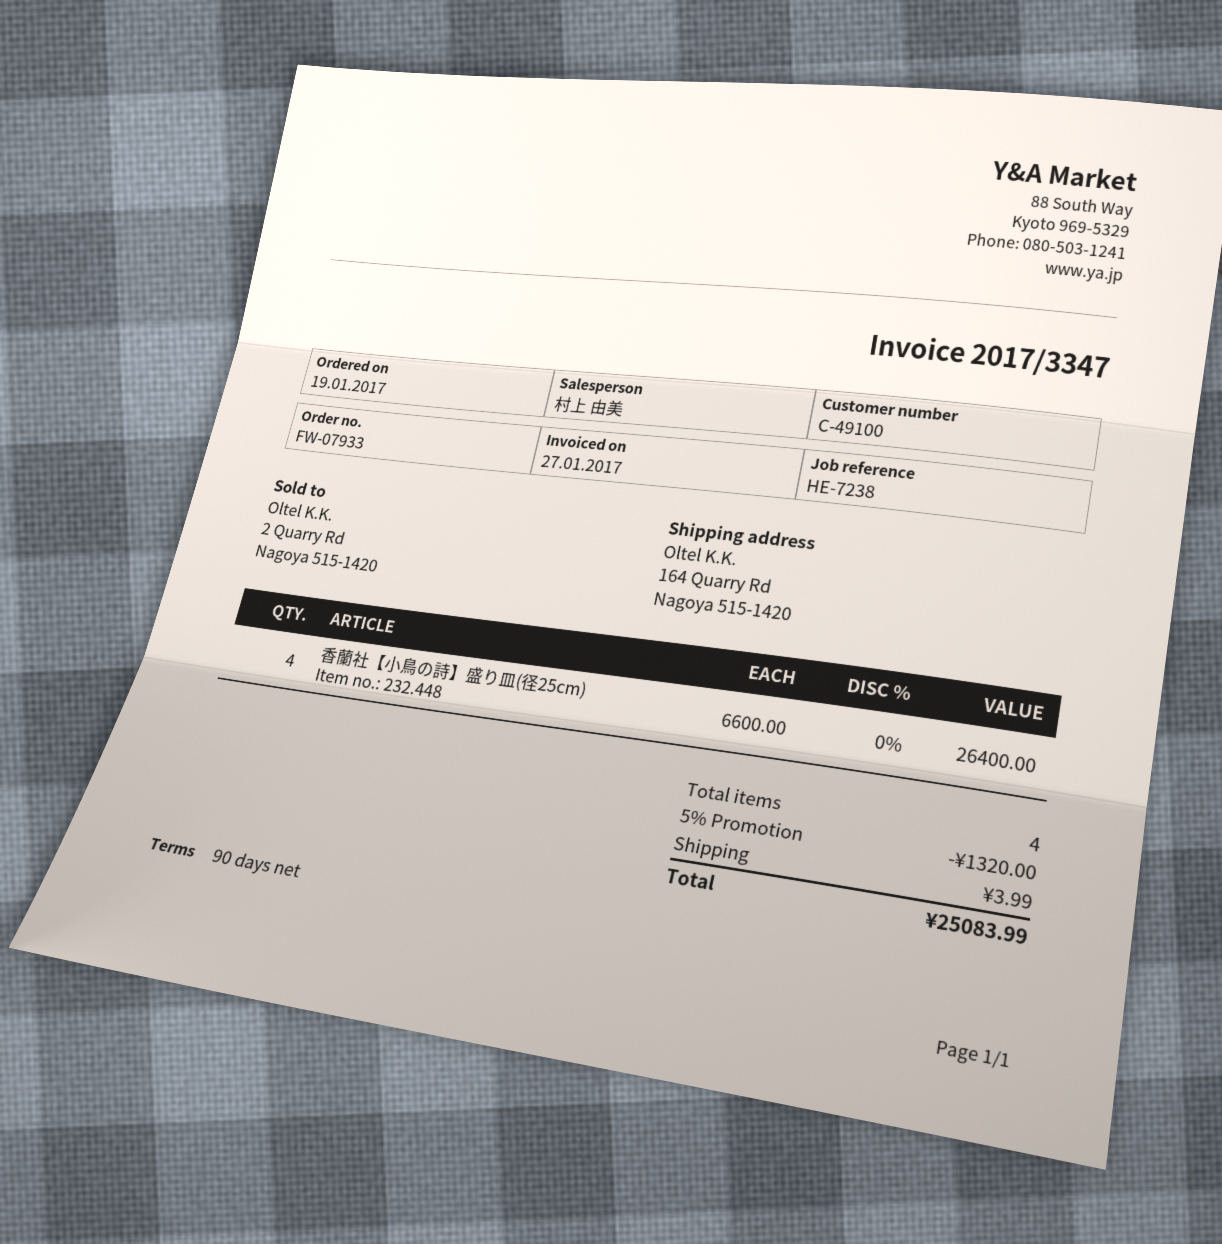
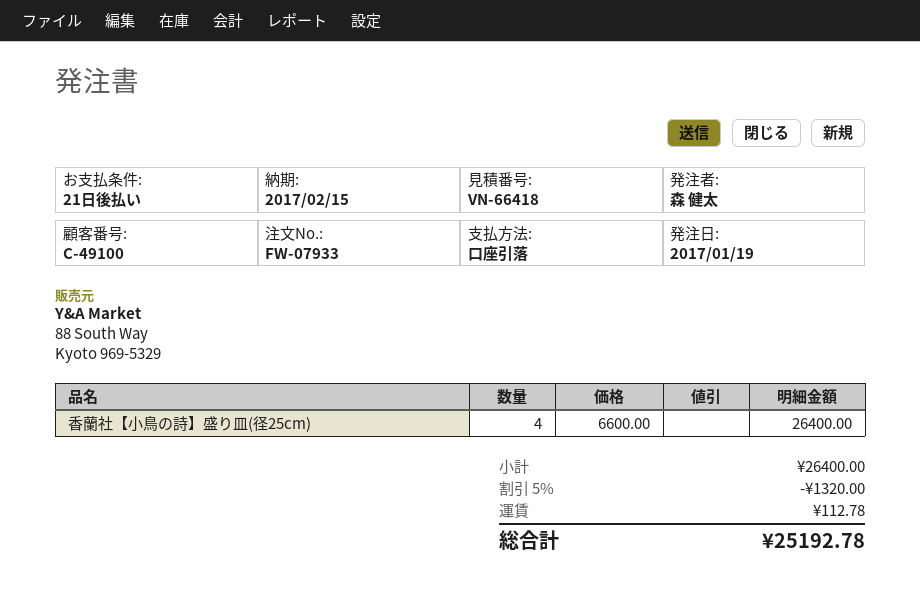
payment terms: 90 days -> 21 days
shipping: 3.99 -> 112.78
total: 25083.99 -> 25192.78

